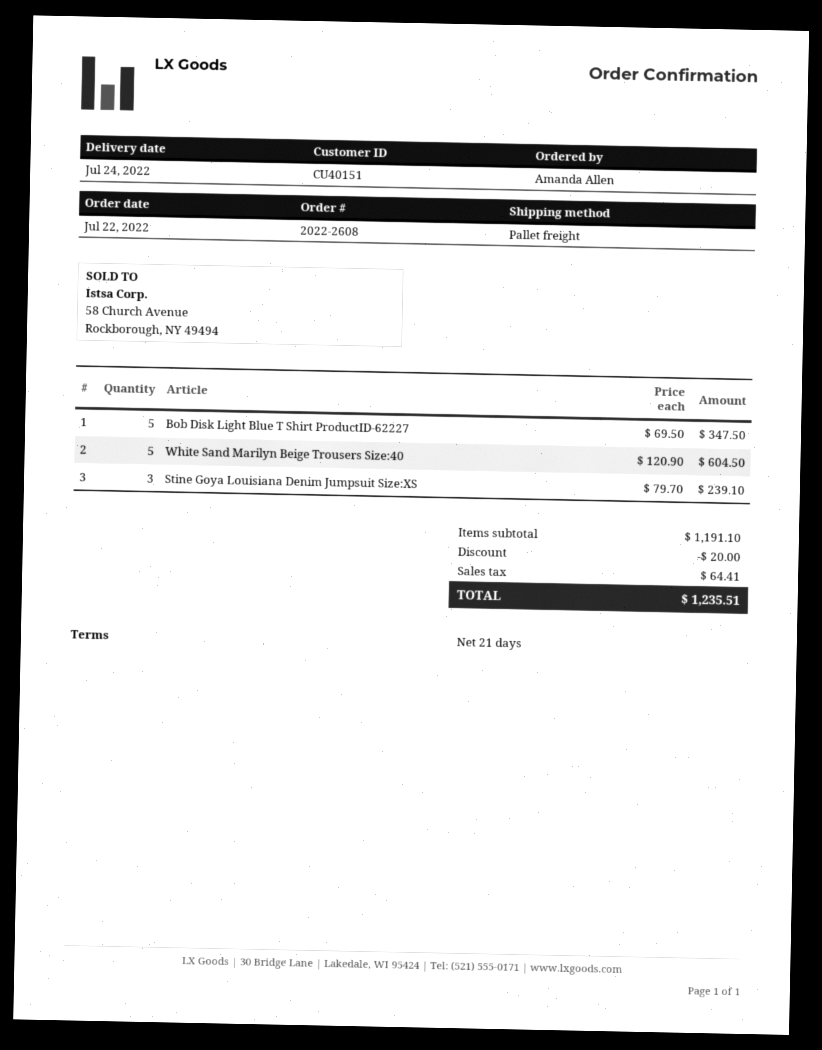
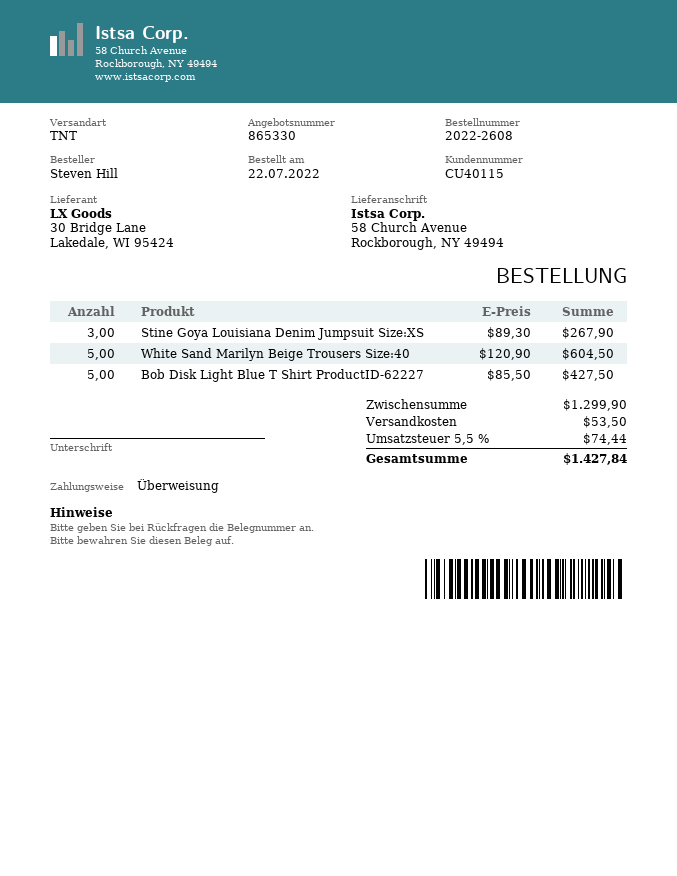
customer number: CU40151 -> CU40115
ordered by: Amanda Allen -> Steven Hill
shipping method: pallet freight -> TNT
Bob Disk Light Blue T Shirt ProductID-62227: 5 x 69.50 = 347.50 -> 5 x 85.50 = 427.50
Stine Goya Louisiana Denim Jumpsuit Size:XS: 3 x 79.70 = 239.10 -> 3 x 89.30 = 267.90
subtotal: 1191.10 -> 1299.90
discount: 20.00 -> none
shipping: none -> 53.50
tax: 64.41 -> 74.44
total: 1235.51 -> 1427.84

